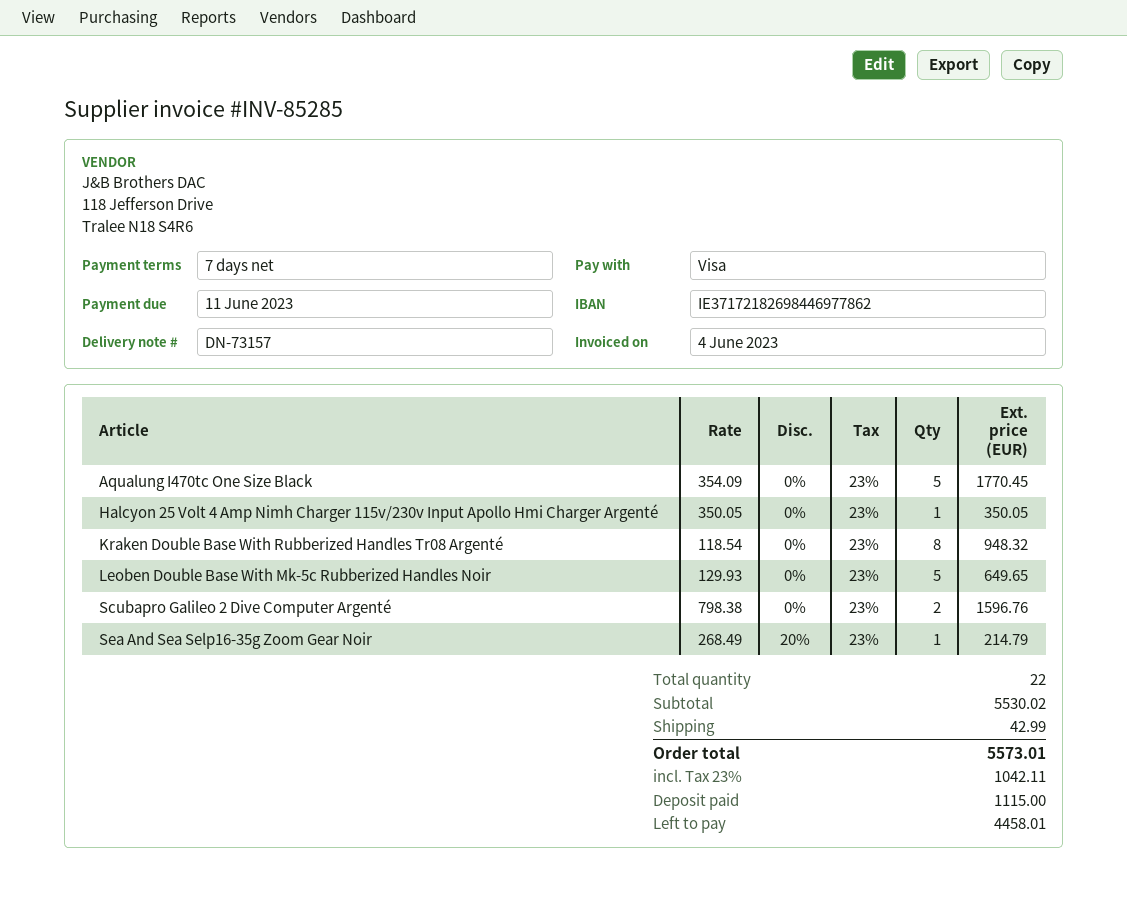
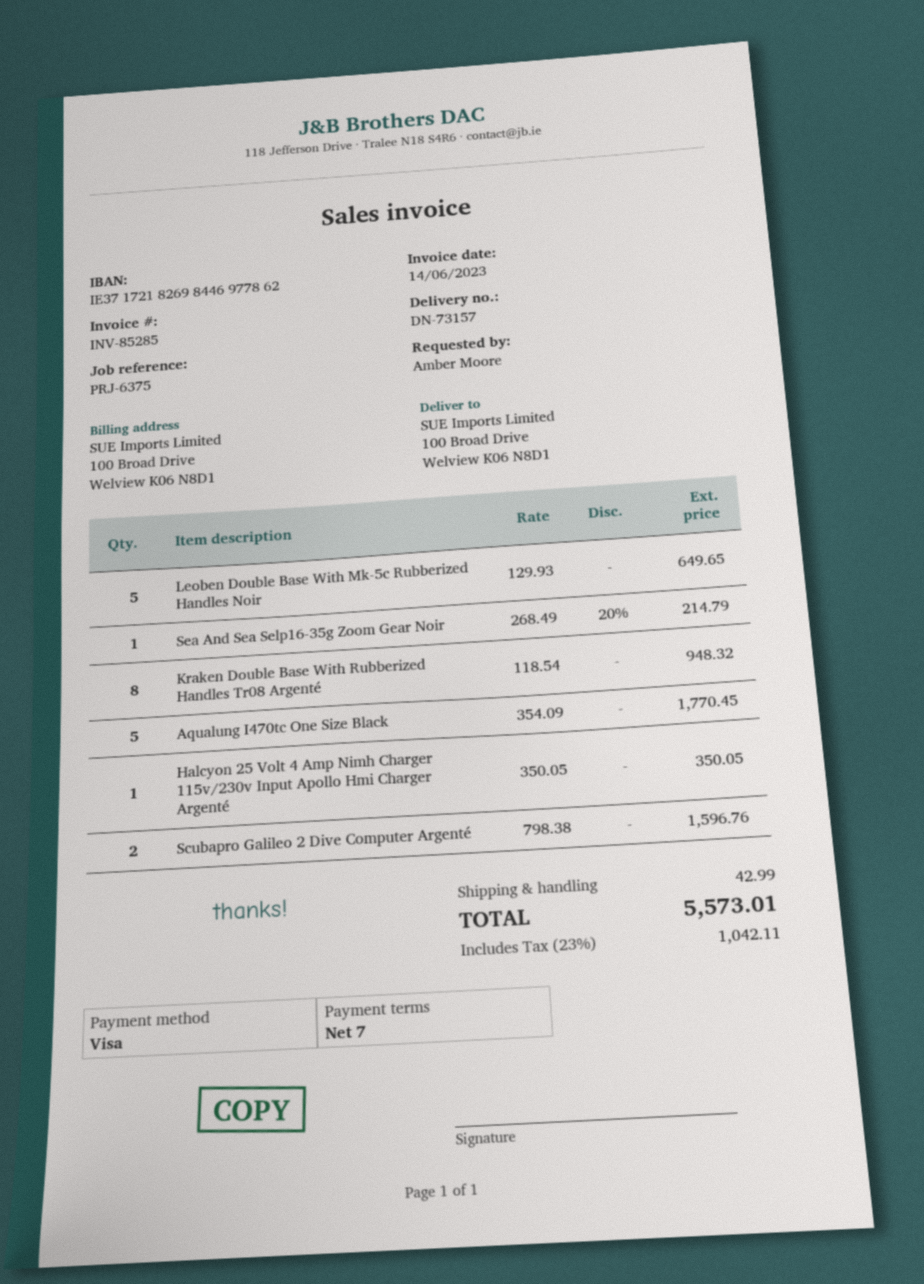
invoice date: 2023-06-04 -> 2023-06-14

